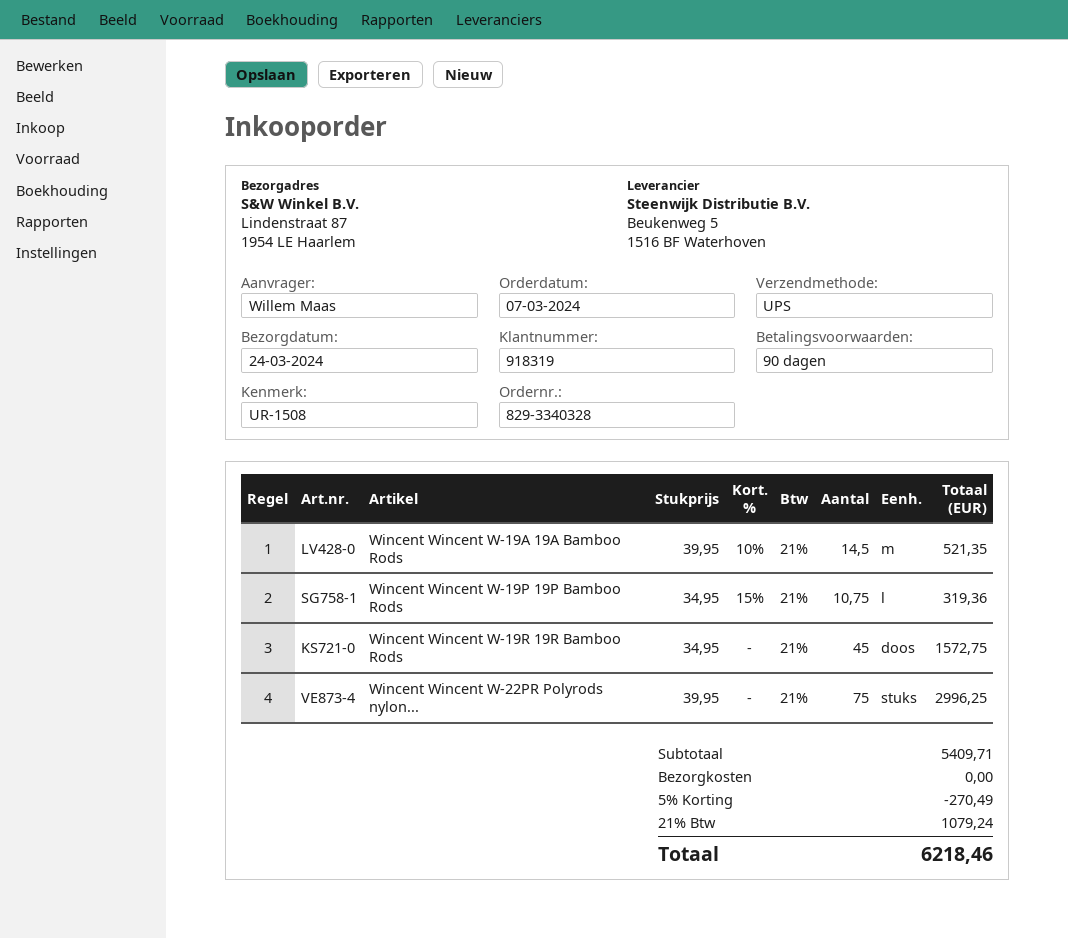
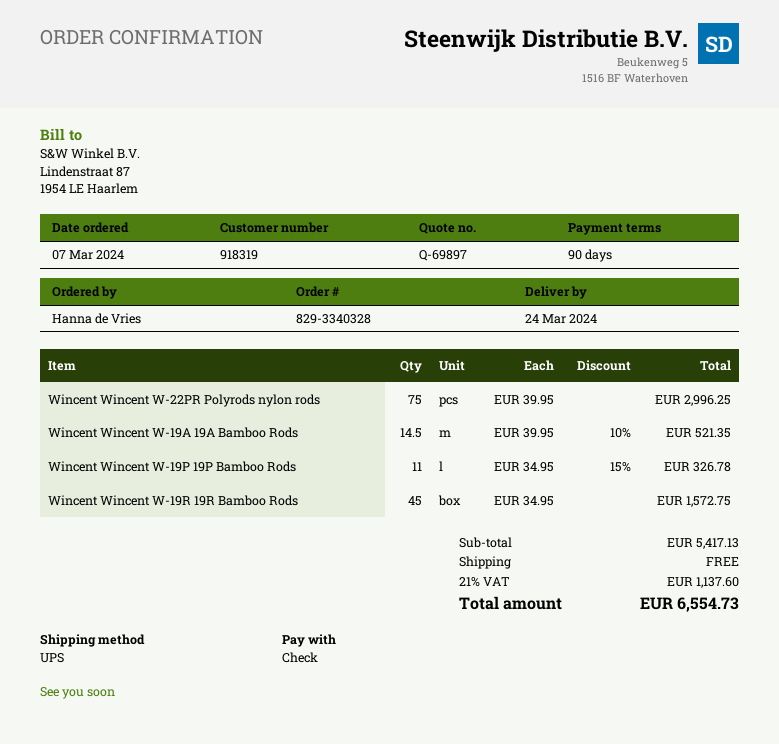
ordered by: Willem Maas -> Hanna de Vries
Wincent Wincent W-19P 19P Bamboo Rods: 10.75 x 34.95 - 15% = 319.36 -> 11 x 34.95 - 15% = 326.78
subtotal: 5409.71 -> 5417.13
discount: 5% = 270.49 -> none
tax: 21% = 1079.24 -> 21% = 1137.60
total: 6218.46 -> 6554.73

